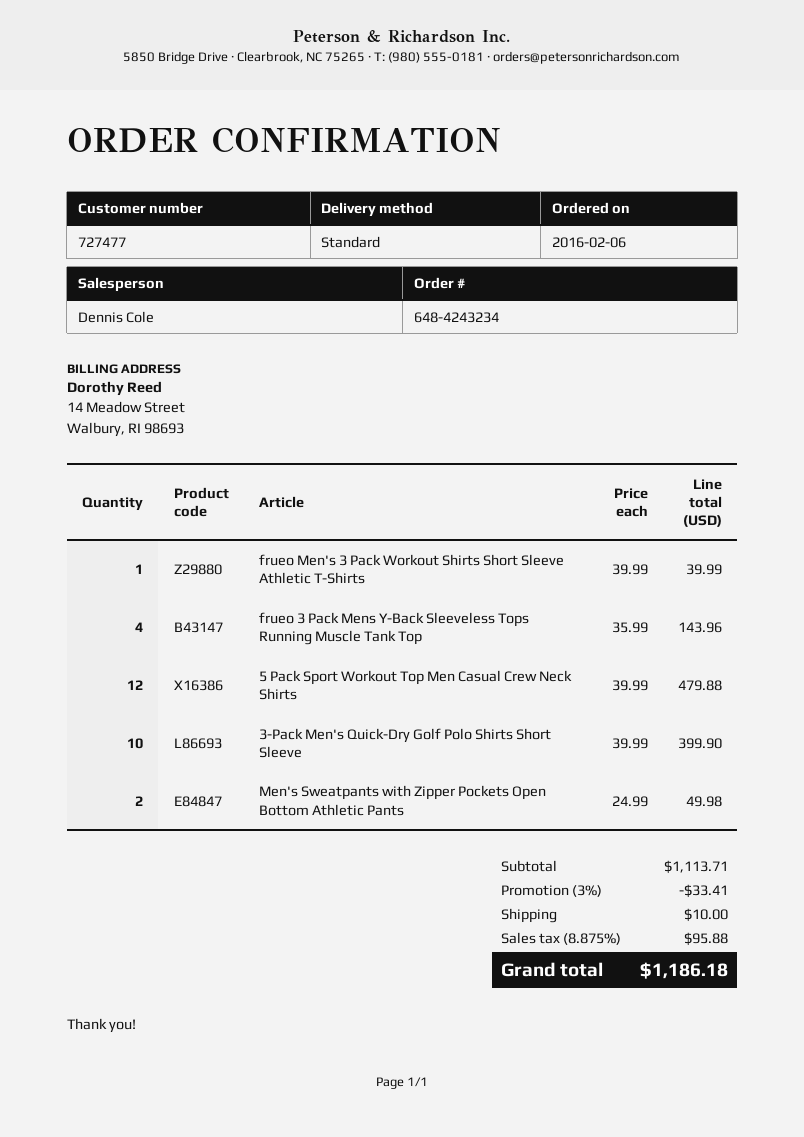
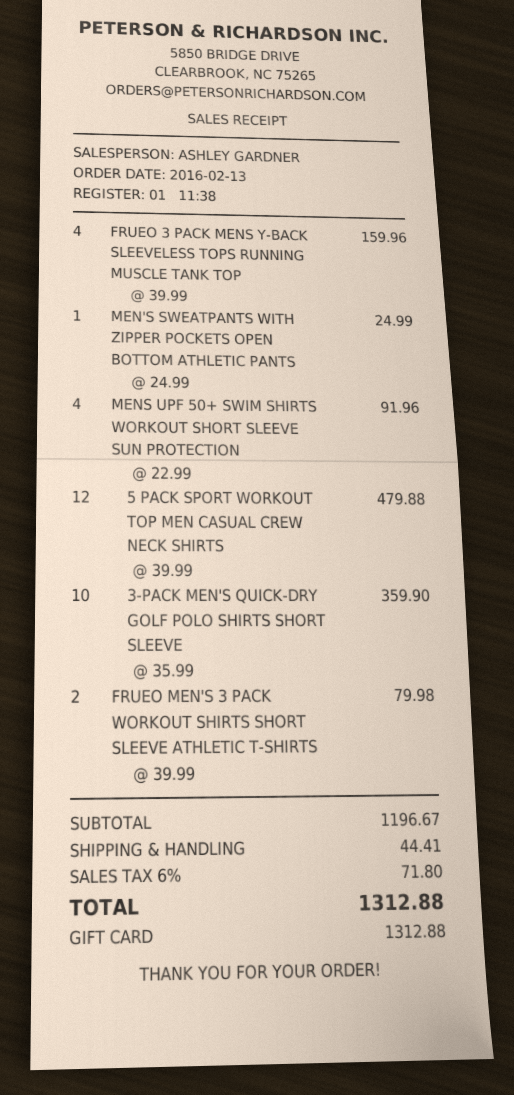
order date: 2016-02-06 -> 2016-02-13
sales rep: Dennis Cole -> ASHLEY GARDNER
frueo Men's 3 Pack Workout Shirts Short Sleeve Athletic T-Shirts: 1 x 39.99 = 39.99 -> 2 x 39.99 = 79.98
frueo 3 Pack Mens Y-Back Sleeveless Tops Running Muscle Tank Top: 4 x 35.99 = 143.96 -> 4 x 39.99 = 159.96
3-Pack Men's Quick-Dry Golf Polo Shirts Short Sleeve: 10 x 39.99 = 399.90 -> 10 x 35.99 = 359.90
Men's Sweatpants with Zipper Pockets Open Bottom Athletic Pants: 2 x 24.99 = 49.98 -> 1 x 24.99 = 24.99
MENS UPF 50+ SWIM SHIRTS WORKOUT SHORT SLEEVE SUN PROTECTION: none -> 4 x 22.99 = 91.96
subtotal: 1113.71 -> 1196.67
discount: 3% = 33.41 -> none
shipping: 10.00 -> 44.41
tax: 8.875% = 95.88 -> 6% = 71.80
total: 1186.18 -> 1312.88

